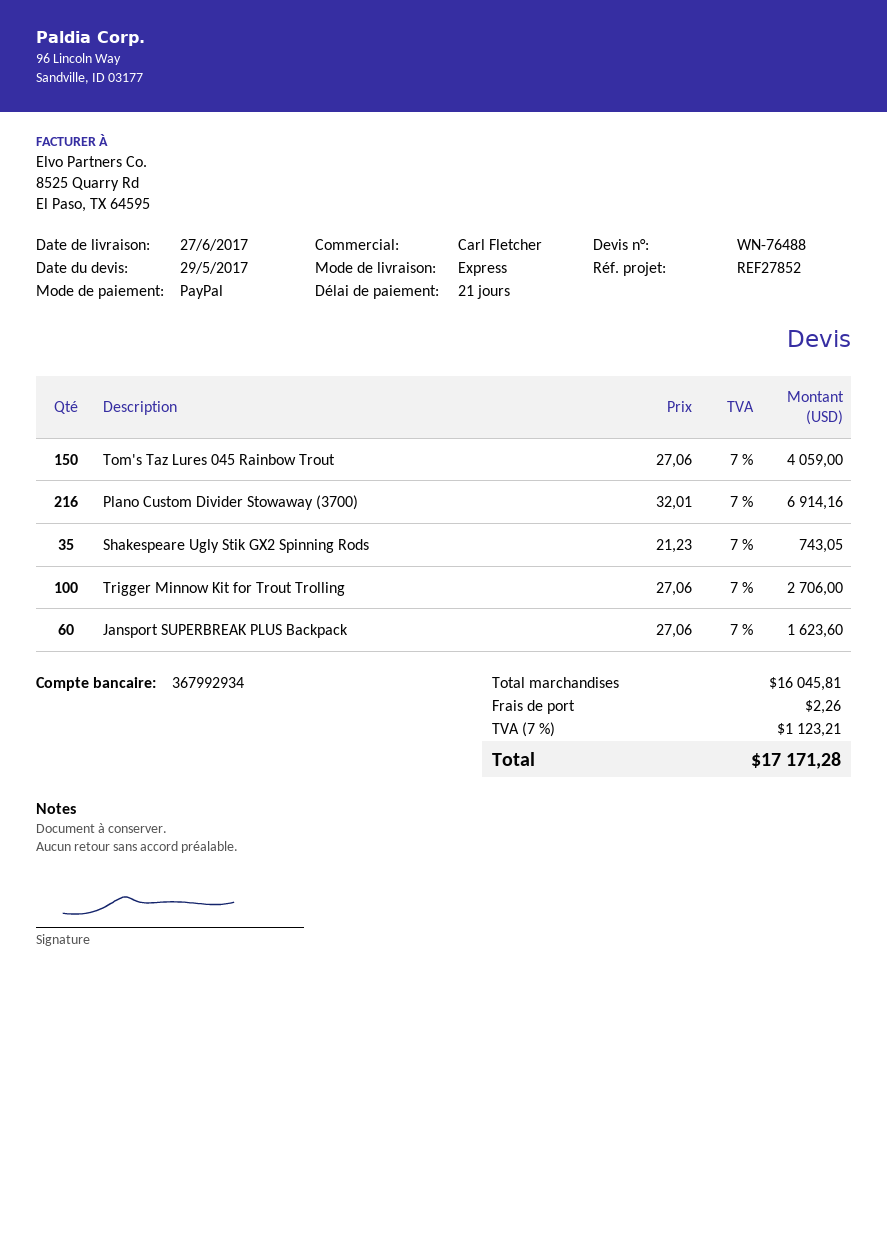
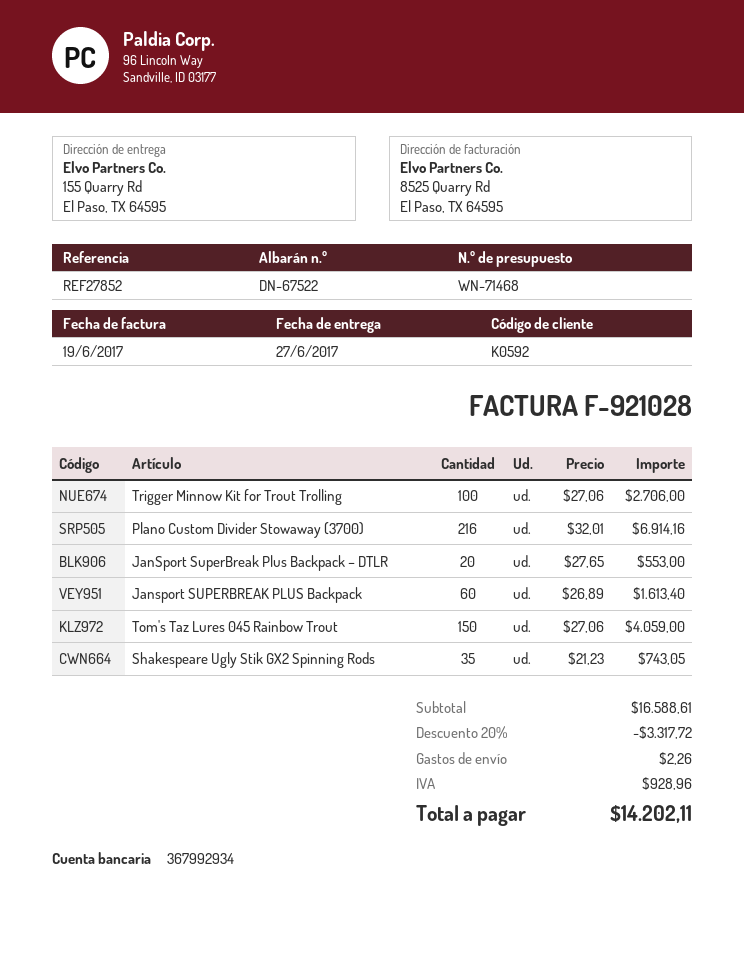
quote number: WN-76488 -> WN-71468
Jansport SUPERBREAK PLUS Backpack: 60 x 27.06 = 1623.60 -> 60 x 26.89 = 1613.40
JanSport SuperBreak Plus Backpack – DTLR: none -> 20 x 27.65 = 553.00
subtotal: 16045.81 -> 16588.61
discount: none -> 20% = 3317.72
tax: 1123.21 -> 928.96
total: 17171.28 -> 14202.11

